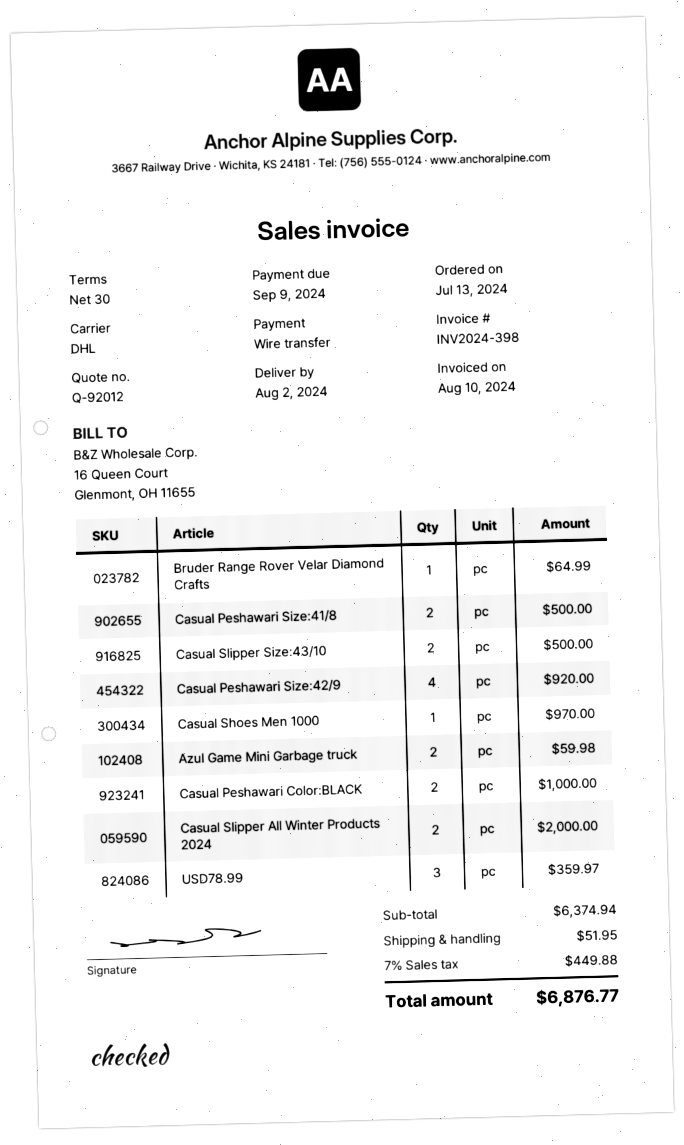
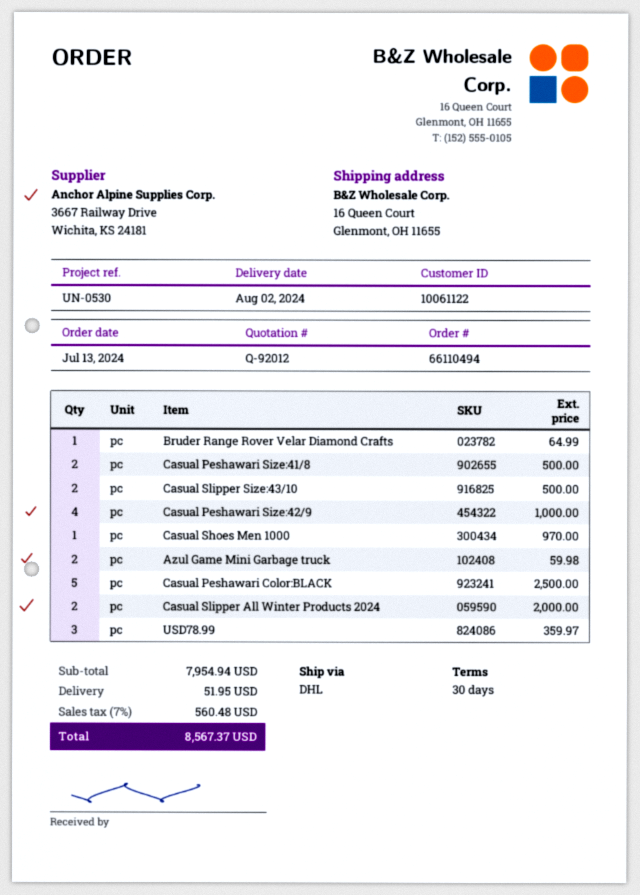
Casual Peshawari Size:42/9: 4 for 920.00 -> 4 for 1000.00
Casual Peshawari Color:BLACK: 2 for 1000.00 -> 5 for 2500.00
subtotal: 6374.94 -> 7954.94
tax: 7% = 449.88 -> 7% = 560.48
total: 6876.77 -> 8567.37

